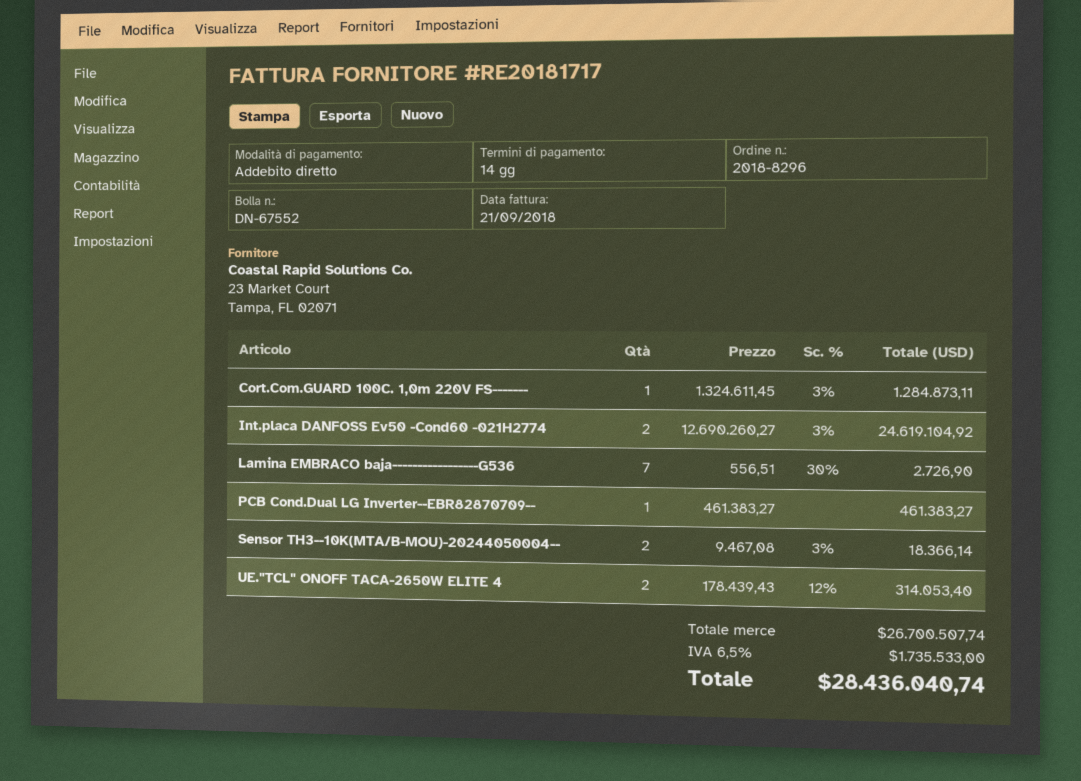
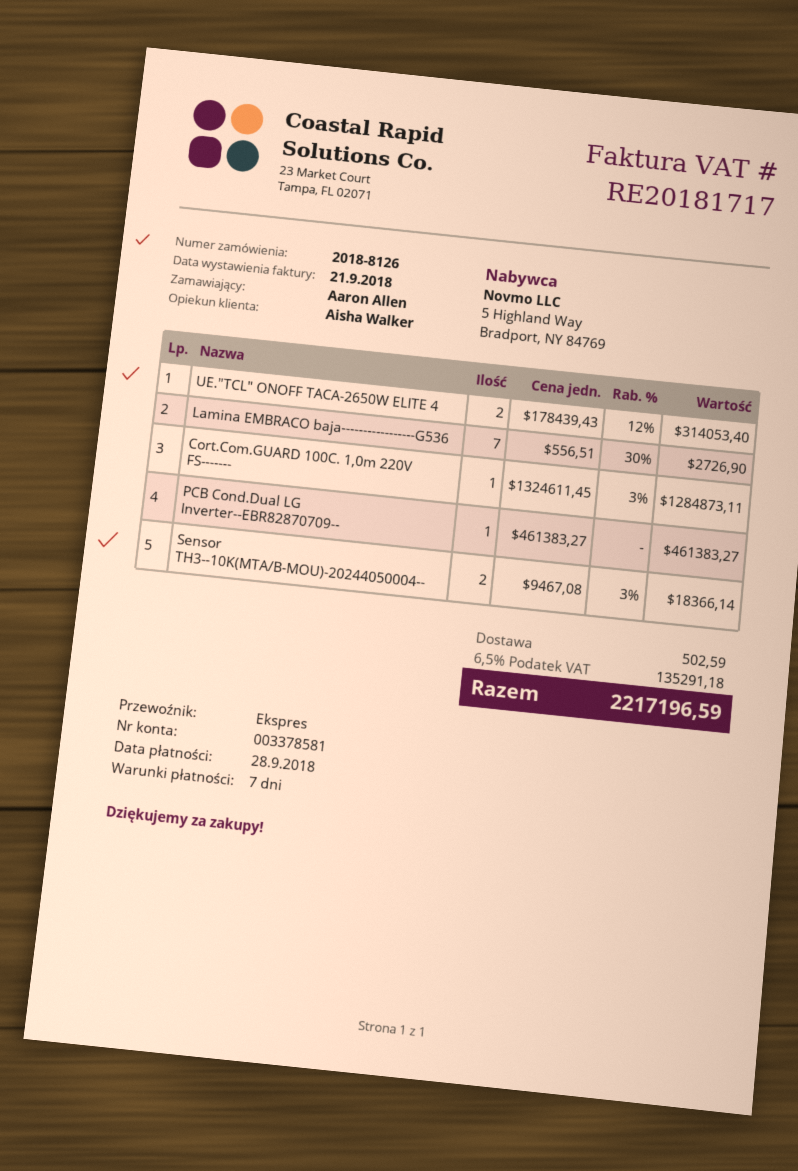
order number: 2018-8296 -> 2018-8126
payment terms: 14 days -> 7 days
Int.placa DANFOSS Ev50 -Cond60 -021H2774: 2 x 12690260.27 - 3% = 24619104.92 -> none
shipping: none -> 502.59
tax: 6.5% = 1735533.00 -> 6.5% = 135291.18
total: 28436040.74 -> 2217196.59

